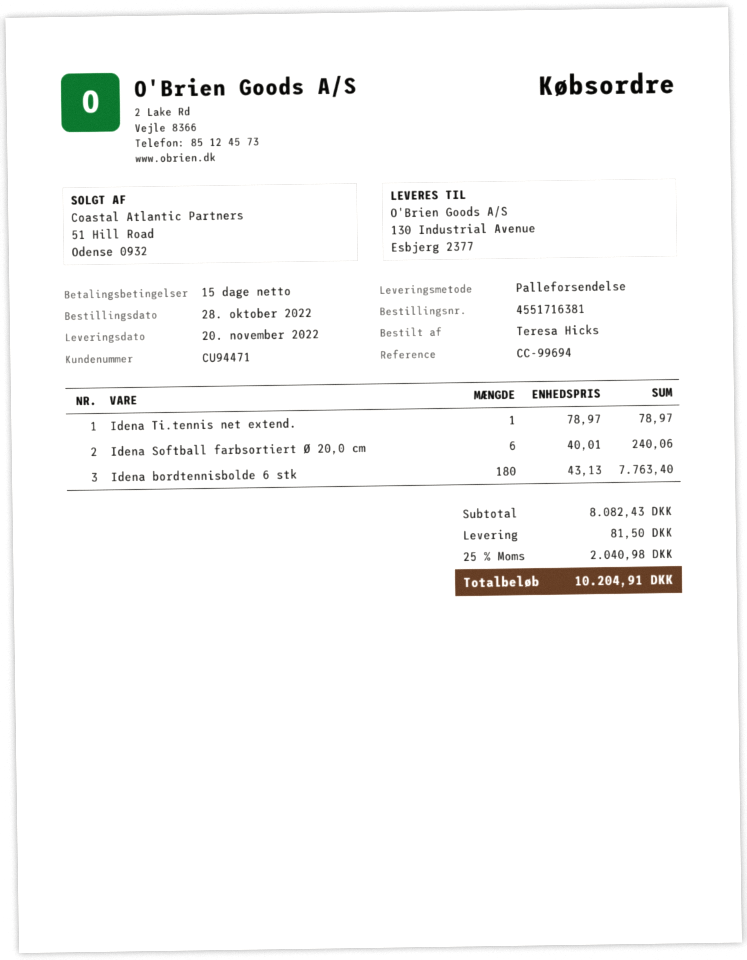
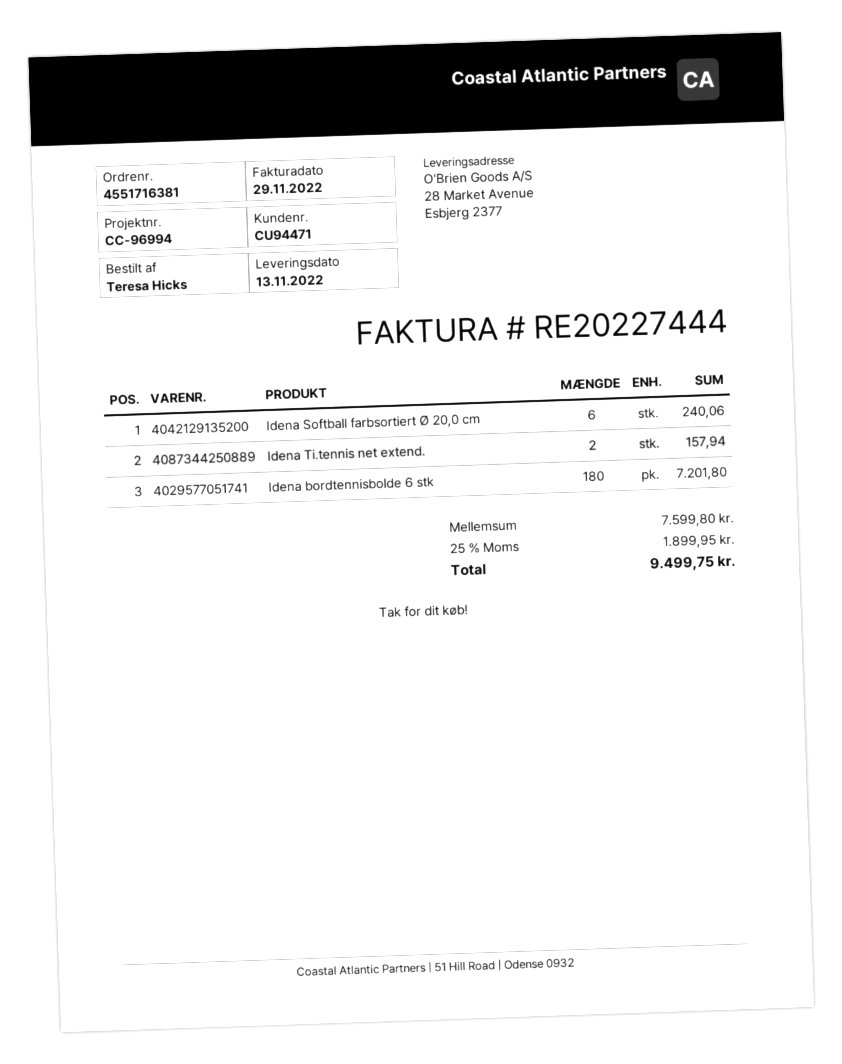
delivery date: 2022-11-20 -> 2022-11-13
reference: CC-99694 -> CC-96994
ship to: 130 Industrial Avenue, Esbjerg 2377 -> 28 Market Avenue, Esbjerg 2377
Idena Ti.tennis net extend.: 1 for 78.97 -> 2 for 157.94
Idena bordtennisbolde 6 stk: 180 for 7763.40 -> 180 for 7201.80
subtotal: 8082.43 -> 7599.80
shipping: 81.50 -> none
tax: 25% = 2040.98 -> 25% = 1899.95
total: 10204.91 -> 9499.75

